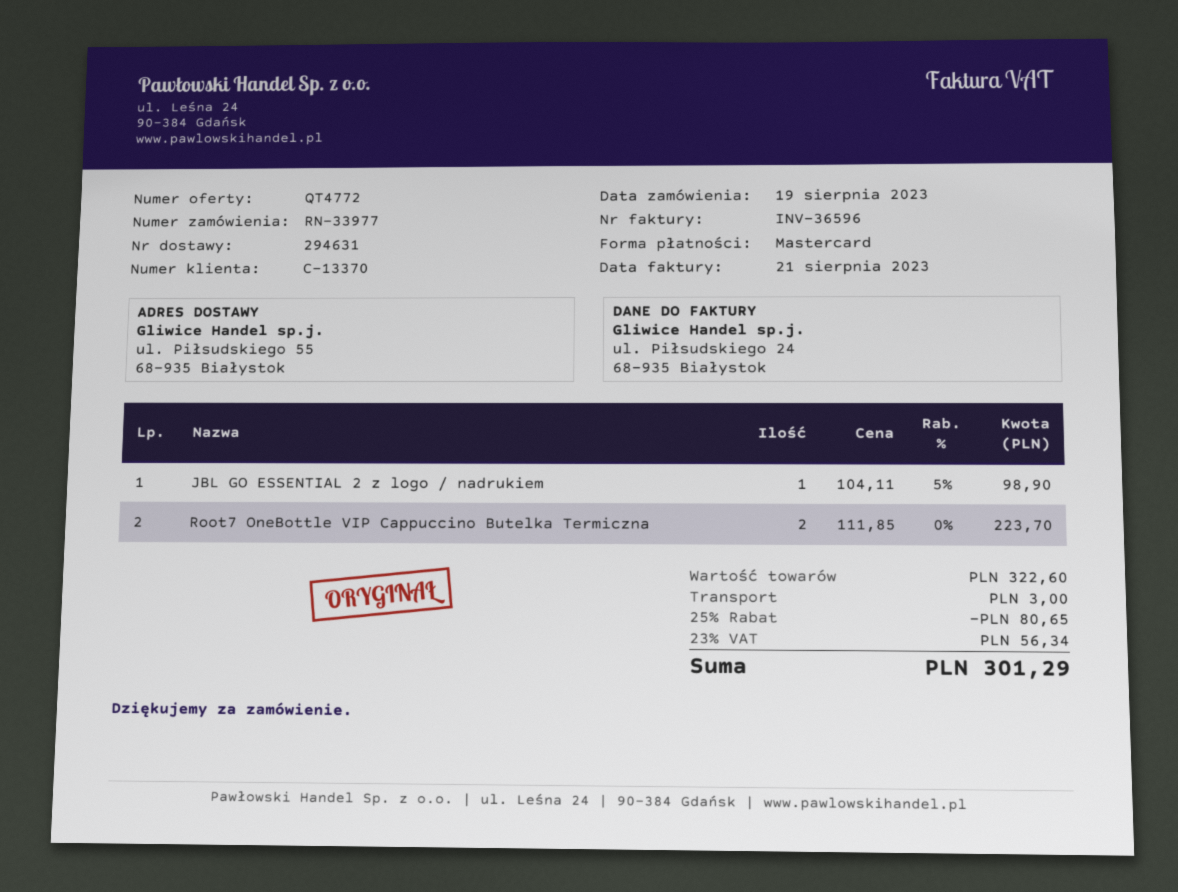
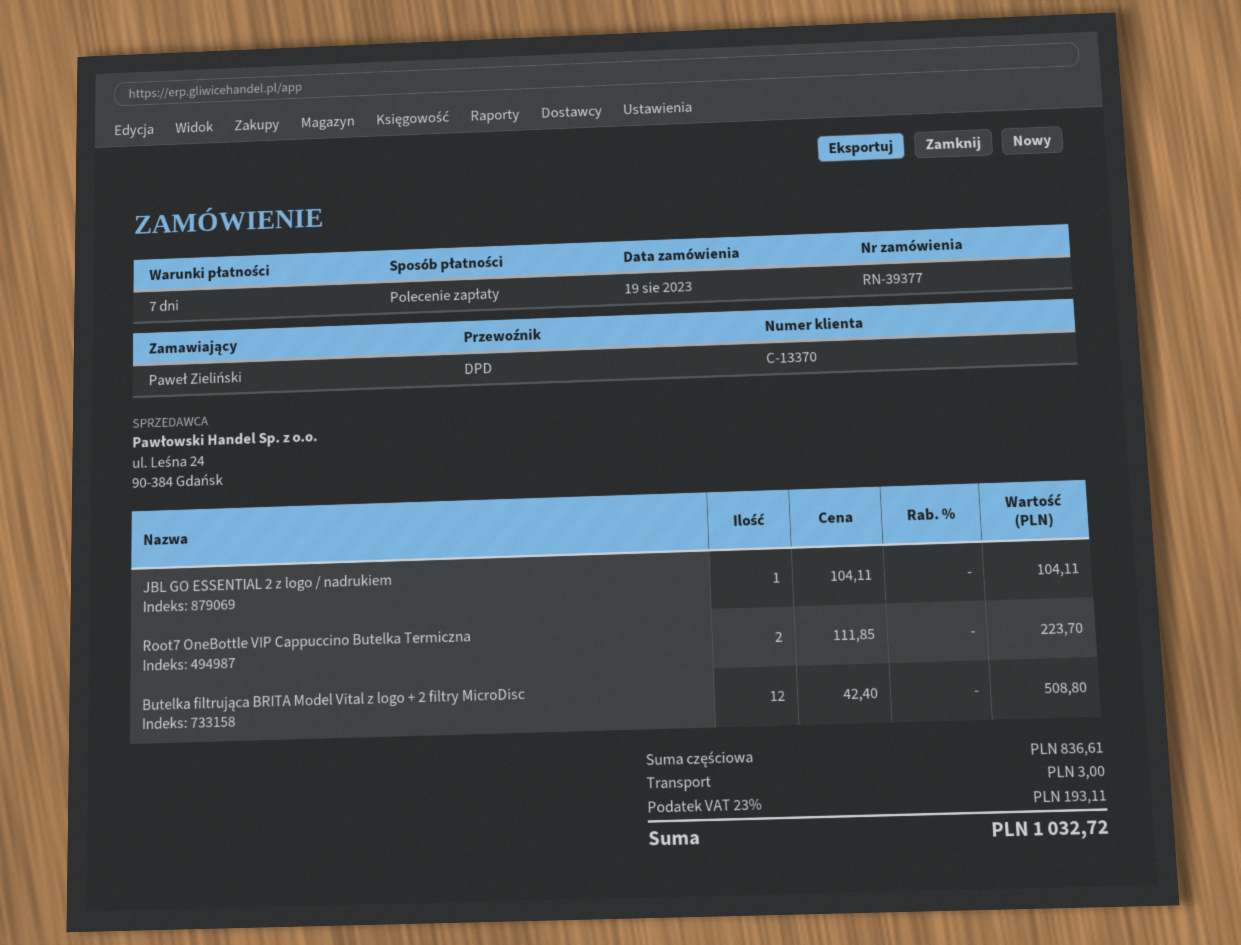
order number: RN-33977 -> RN-39377
payment method: Mastercard -> direct debit
JBL GO ESSENTIAL 2 z logo / nadrukiem: 1 x 104.11 - 5% = 98.90 -> 1 x 104.11 = 104.11
Butelka filtrująca BRITA Model Vital z logo + 2 filtry MicroDisc: none -> 12 x 42.40 = 508.80
subtotal: 322.60 -> 836.61
discount: 25% = 80.65 -> none
tax: 23% = 56.34 -> 23% = 193.11
total: 301.29 -> 1032.72

